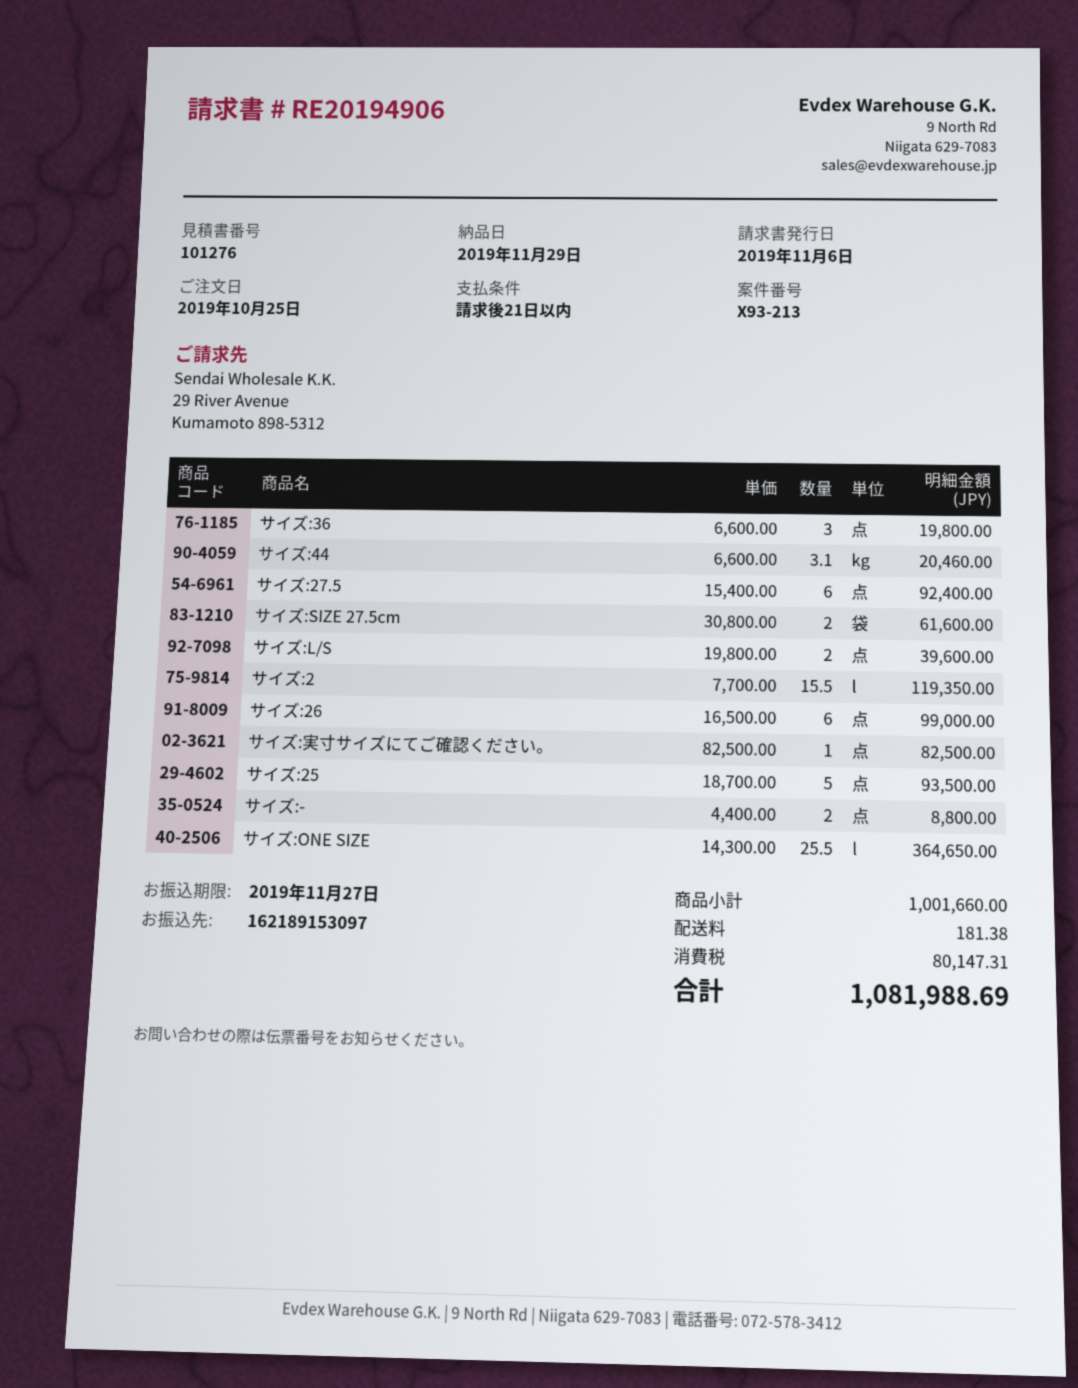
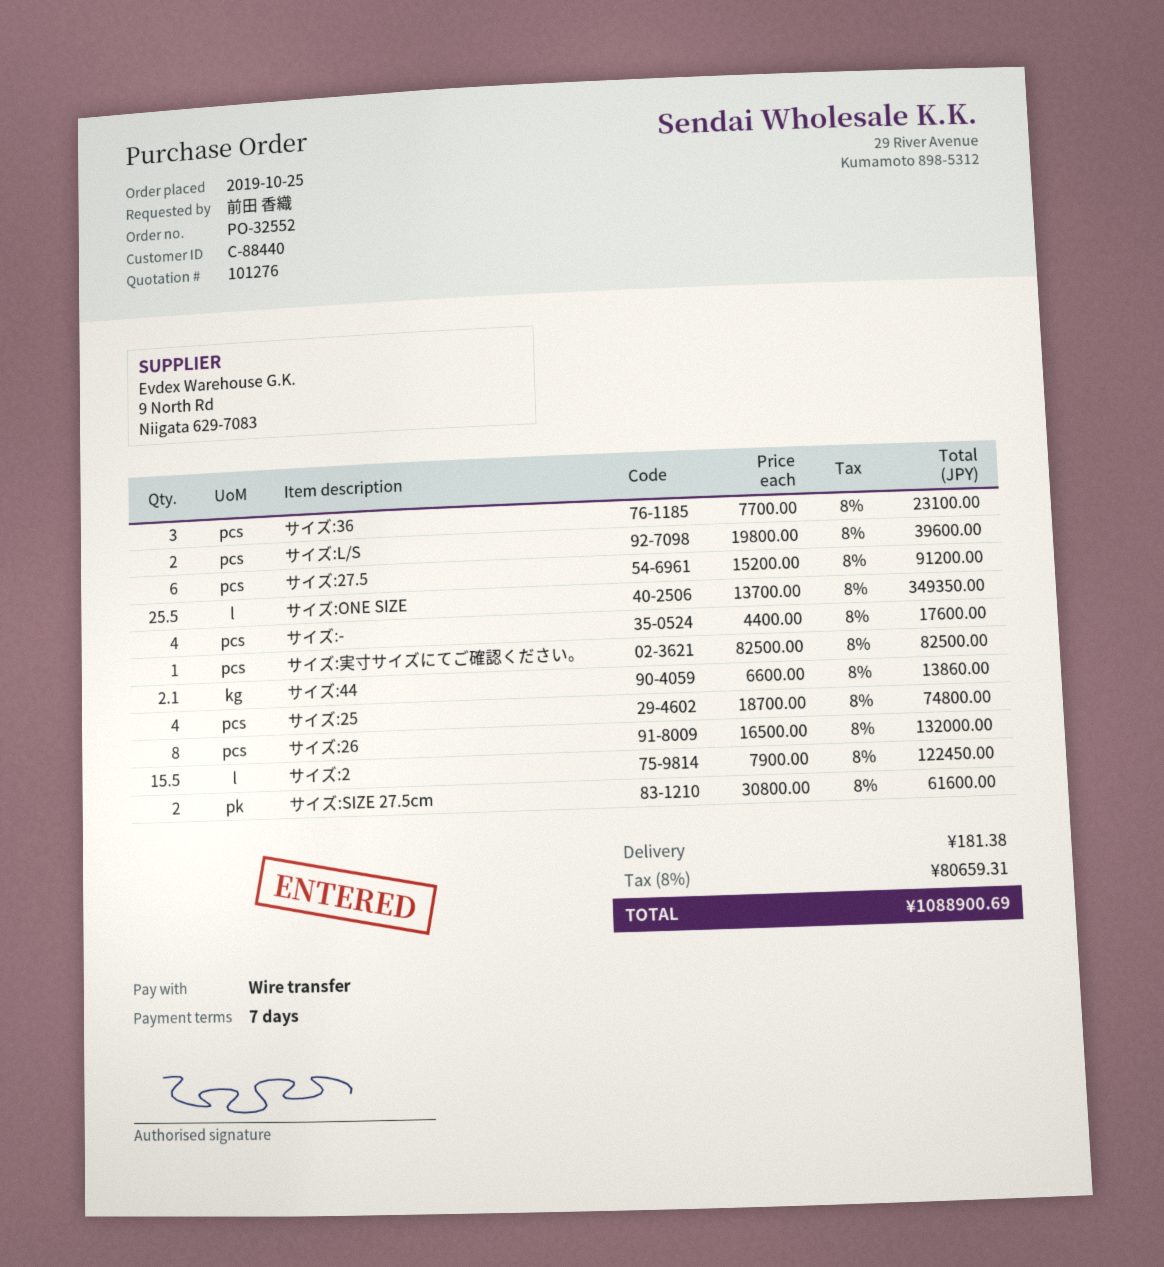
payment terms: 21 days -> 7 days
サイズ:36: 3 x 6600.00 = 19800.00 -> 3 x 7700.00 = 23100.00
サイズ:44: 3.1 x 6600.00 = 20460.00 -> 2.1 x 6600.00 = 13860.00
サイズ:27.5: 6 x 15400.00 = 92400.00 -> 6 x 15200.00 = 91200.00
サイズ:2: 15.5 x 7700.00 = 119350.00 -> 15.5 x 7900.00 = 122450.00
サイズ:26: 6 x 16500.00 = 99000.00 -> 8 x 16500.00 = 132000.00
サイズ:25: 5 x 18700.00 = 93500.00 -> 4 x 18700.00 = 74800.00
サイズ:-: 2 x 4400.00 = 8800.00 -> 4 x 4400.00 = 17600.00
サイズ:ONE SIZE: 25.5 x 14300.00 = 364650.00 -> 25.5 x 13700.00 = 349350.00
tax: 80147.31 -> 80659.31
total: 1081988.69 -> 1088900.69

